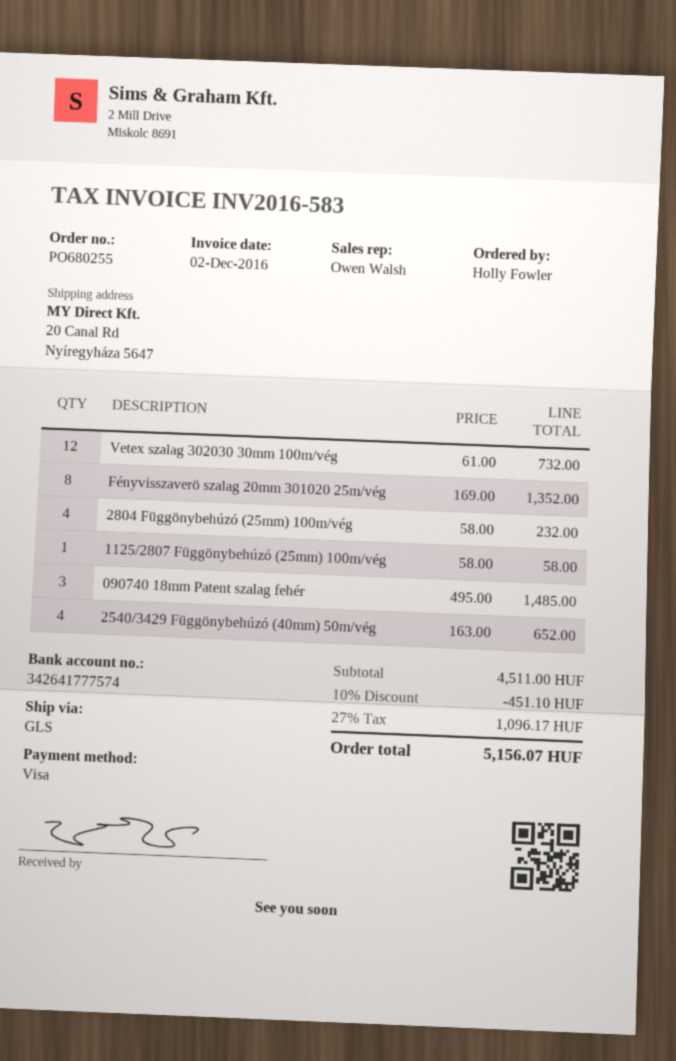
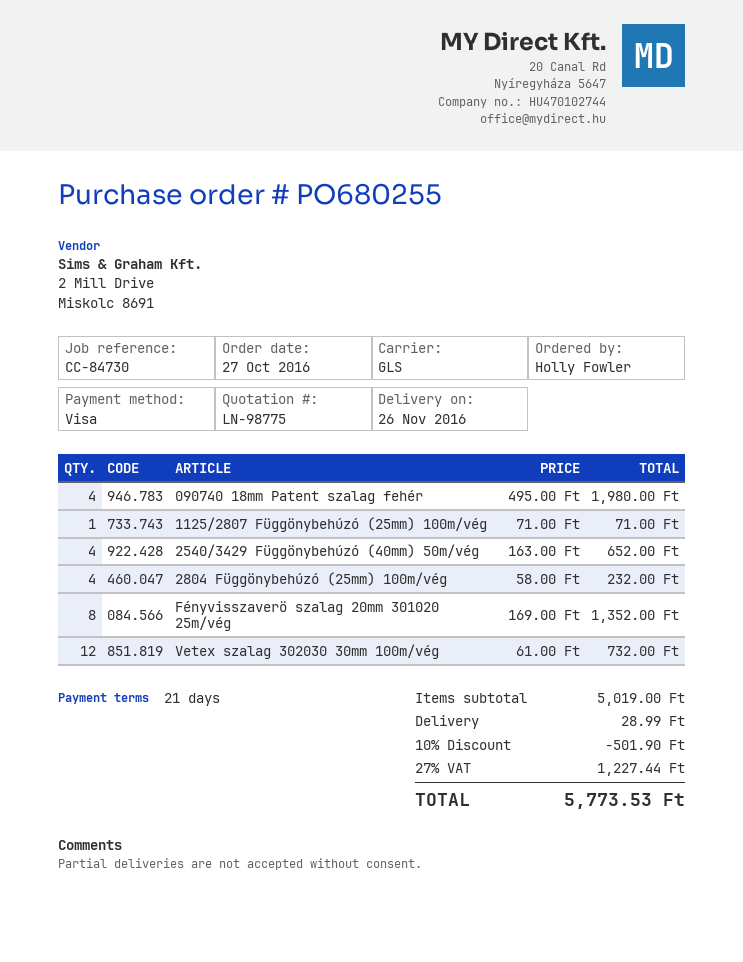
1125/2807 Függönybehúzó (25mm) 100m/vég: 1 x 58.00 = 58.00 -> 1 x 71.00 = 71.00
090740 18mm Patent szalag fehér: 3 x 495.00 = 1485.00 -> 4 x 495.00 = 1980.00
subtotal: 4511.00 -> 5019.00
discount: 10% = 451.10 -> 10% = 501.90
shipping: none -> 28.99
tax: 27% = 1096.17 -> 27% = 1227.44
total: 5156.07 -> 5773.53

